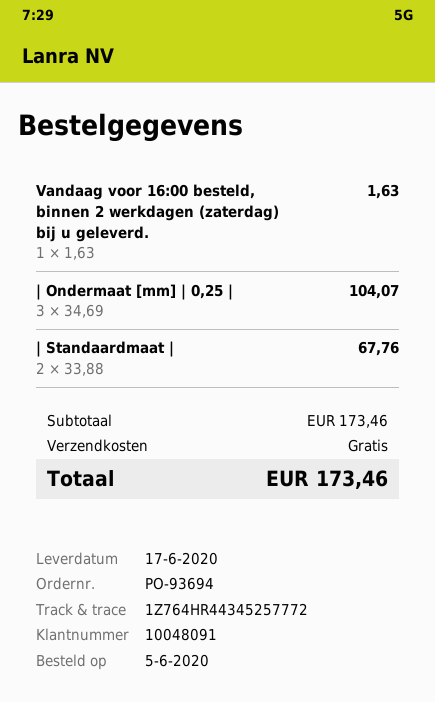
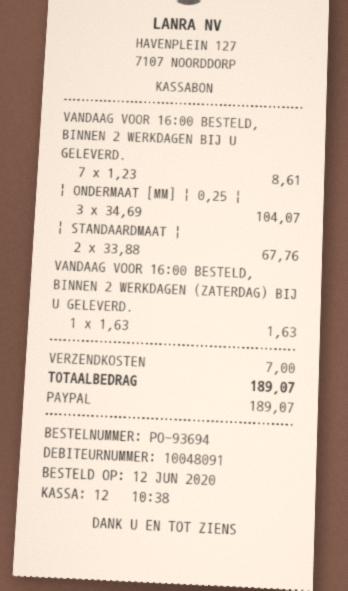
order date: 2020-06-05 -> 2020-06-12
VANDAAG VOOR 16:00 BESTELD, BINNEN 2 WERKDAGEN BIJ U GELEVERD.: none -> 7 x 1.23 = 8.61
shipping: 0.00 -> 7.00
total: 173.46 -> 189.07

